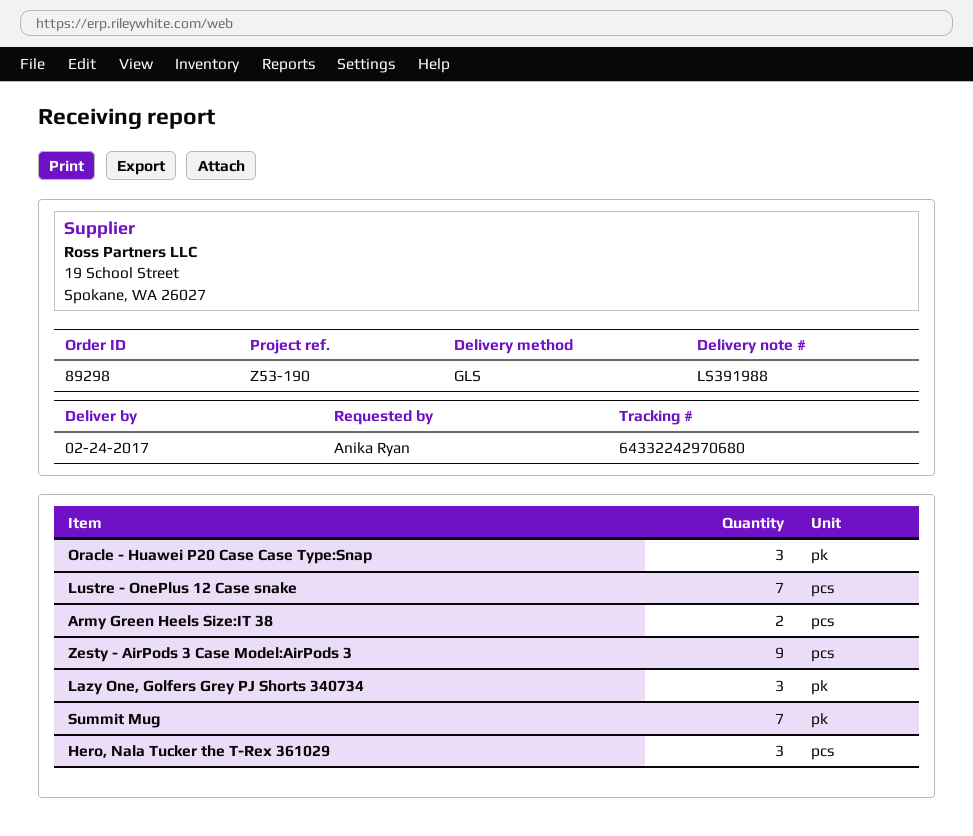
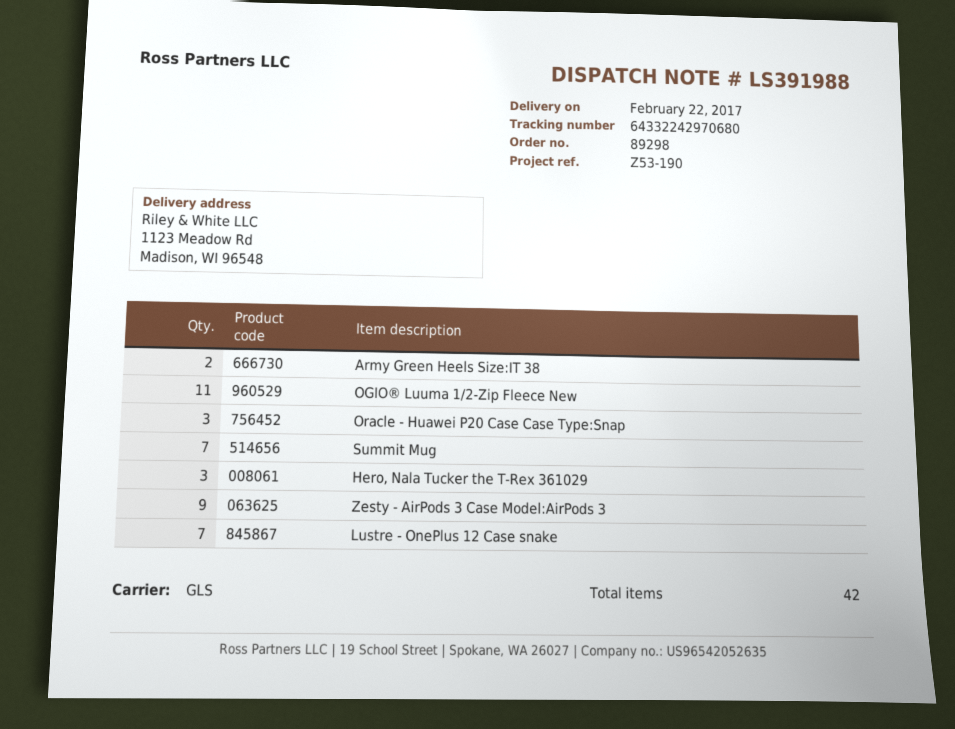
delivery date: 2017-02-24 -> 2017-02-22
Lazy One, Golfers Grey PJ Shorts 340734: 3 -> none
OGIO® Luuma 1/2-Zip Fleece New: none -> 11

